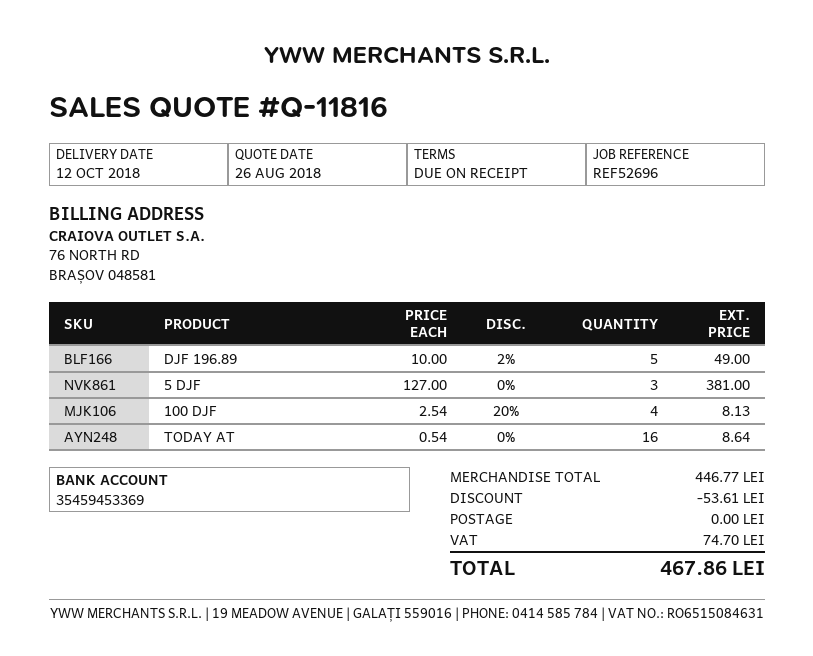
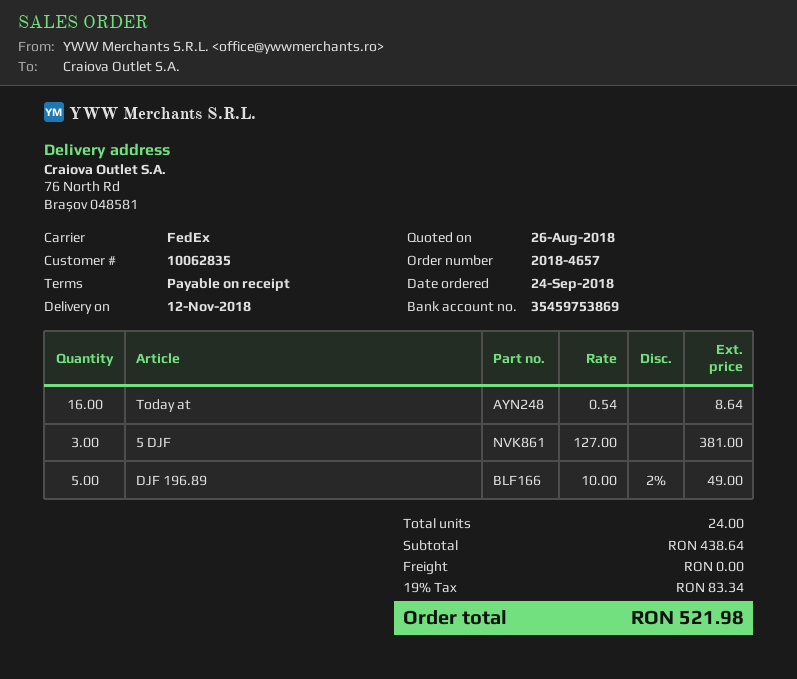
delivery date: 2018-10-12 -> 2018-11-12
bank account: 35459453369 -> 35459753869
100 DJF: 4 x 2.54 - 20% = 8.13 -> none
subtotal: 446.77 -> 438.64
discount: 53.61 -> none
tax: 74.70 -> 83.34
total: 467.86 -> 521.98

